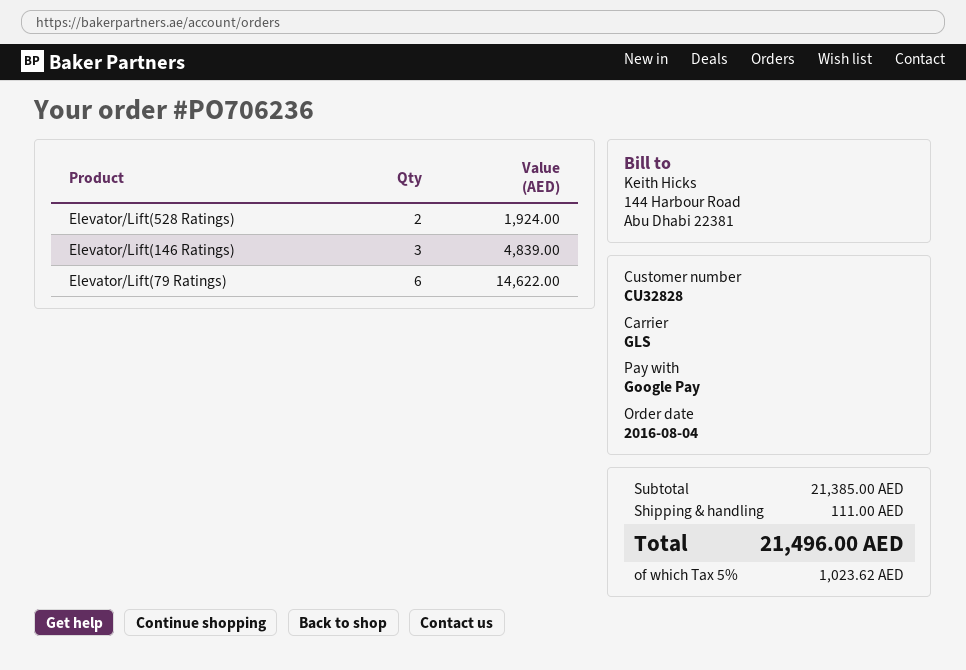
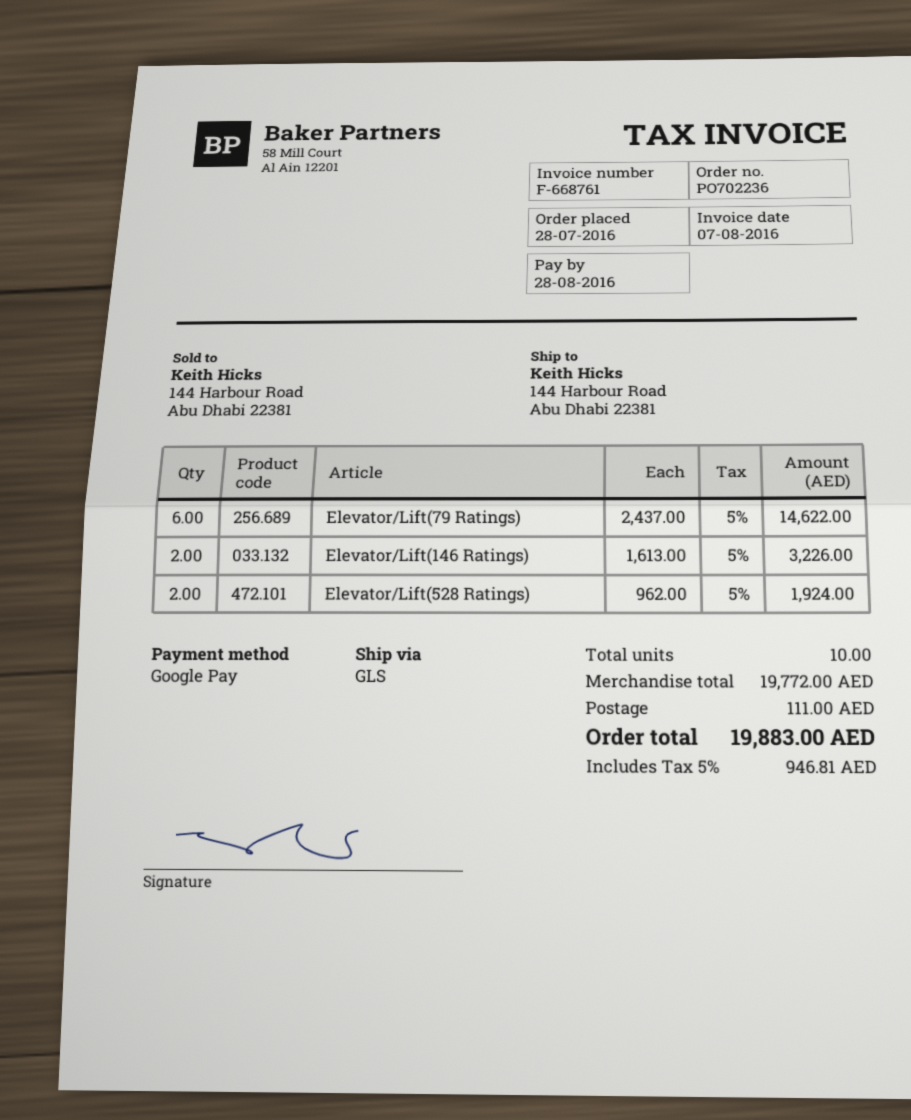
order number: PO706236 -> PO702236
order date: 2016-08-04 -> 2016-07-28
Elevator/Lift(146 Ratings): 3 for 4839.00 -> 2 for 3226.00
subtotal: 21385.00 -> 19772.00
tax: 5% = 1023.62 -> 5% = 946.81
total: 21496.00 -> 19883.00

